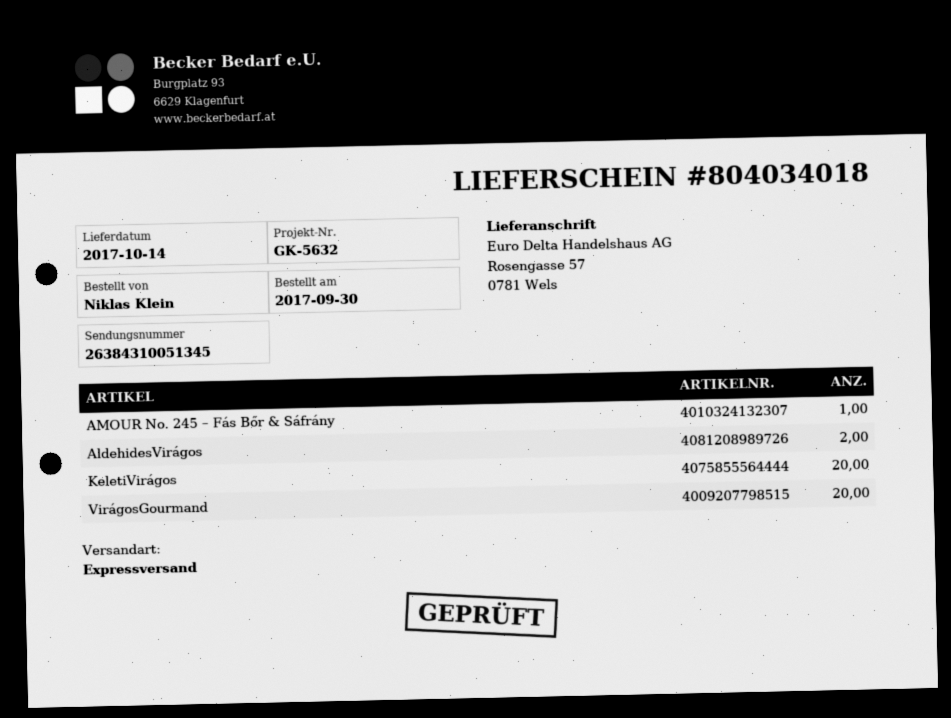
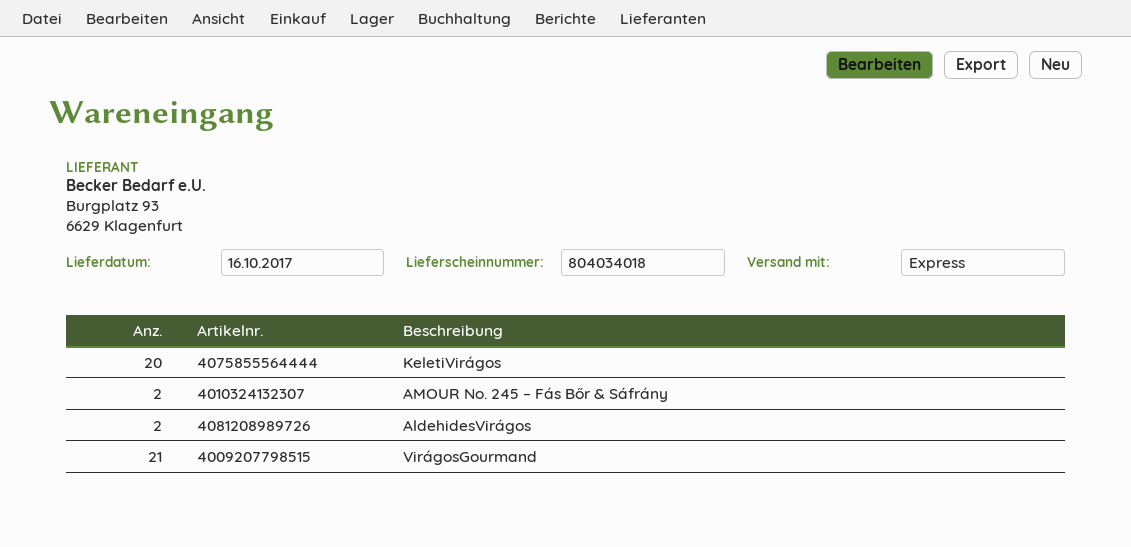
delivery date: 2017-10-14 -> 2017-10-16
AMOUR No. 245 – Fás Bőr & Sáfrány: 1 -> 2
VirágosGourmand: 20 -> 21

